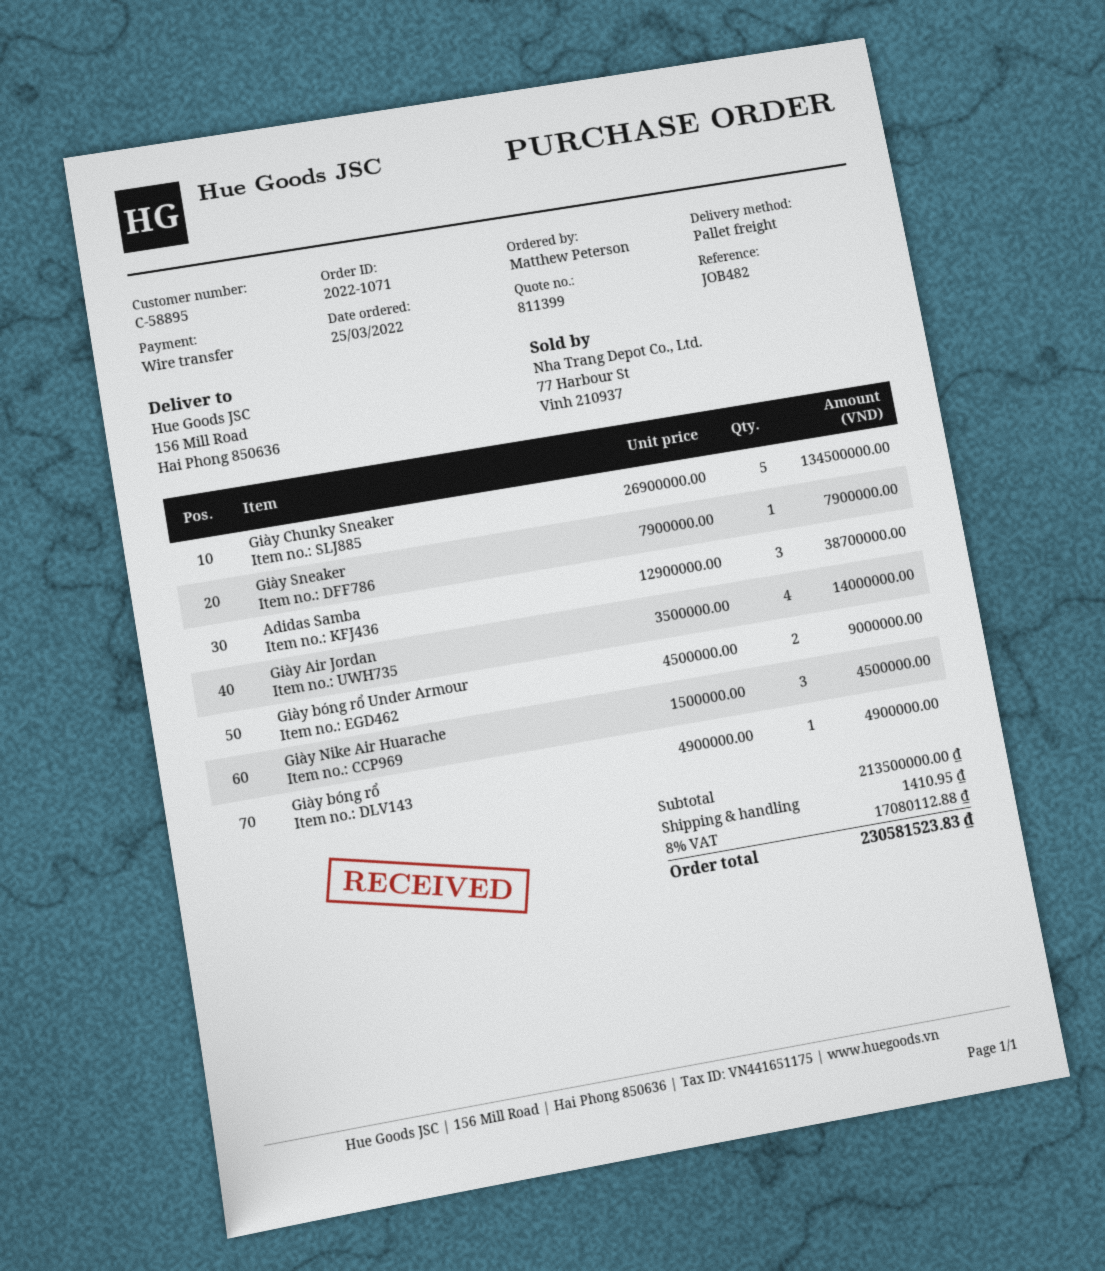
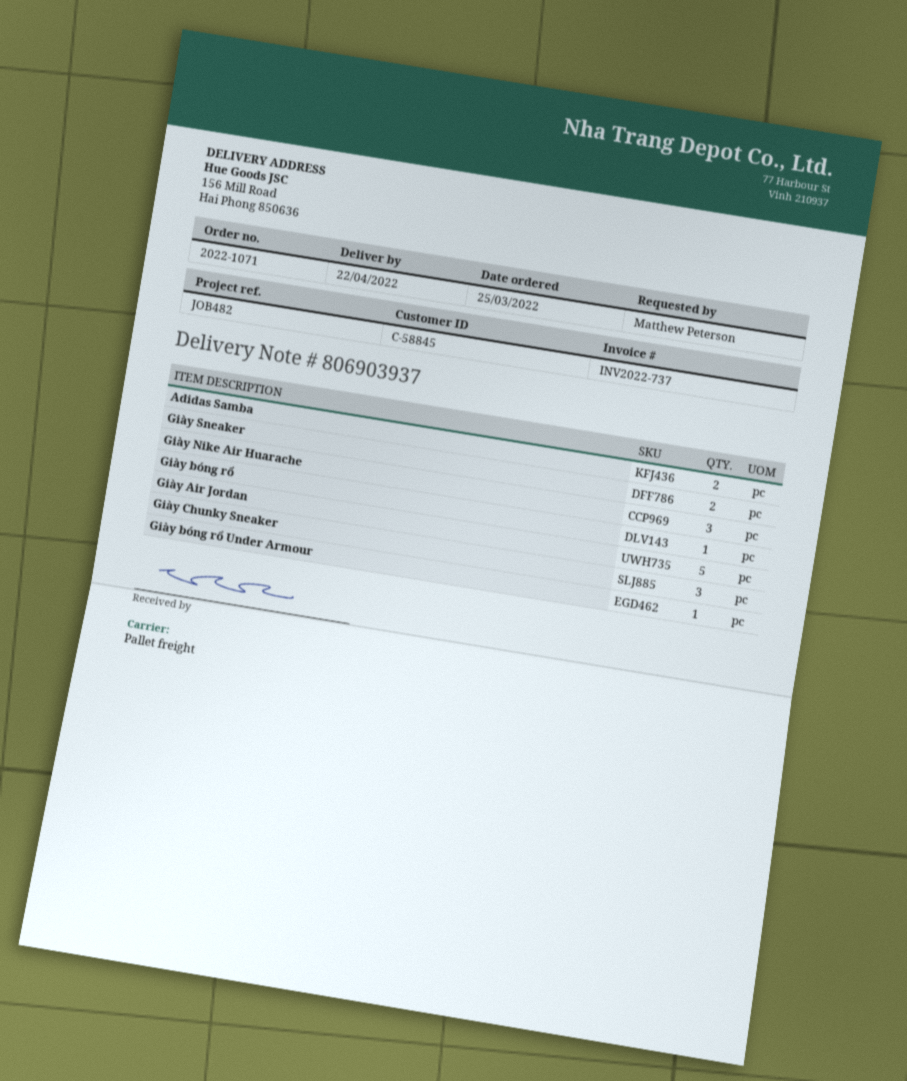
customer number: C-58895 -> C-58845
Giày Chunky Sneaker: 5 -> 3
Giày Sneaker: 1 -> 2
Adidas Samba: 3 -> 2
Giày Air Jordan: 4 -> 5
Giày bóng rổ Under Armour: 2 -> 1

